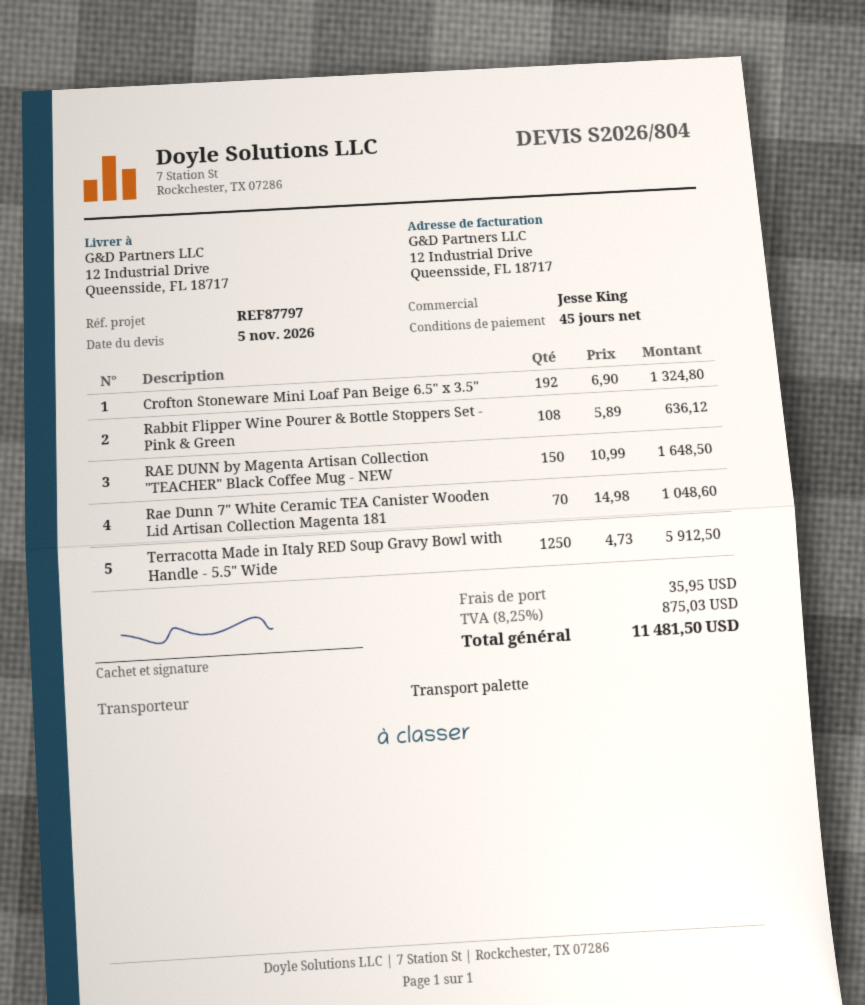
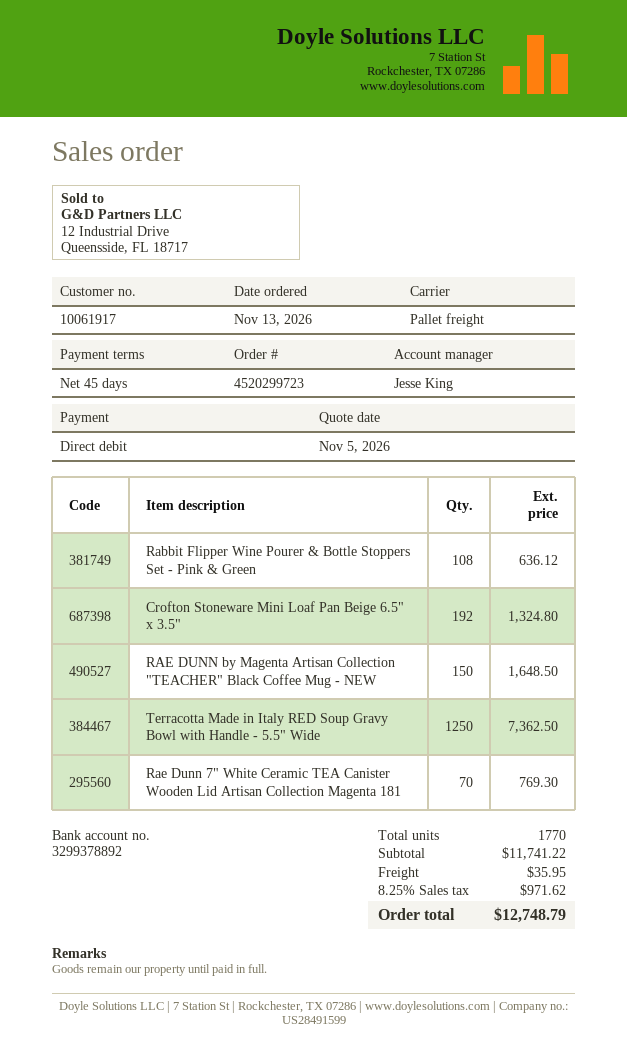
Rae Dunn 7" White Ceramic TEA Canister Wooden Lid Artisan Collection Magenta 181: 70 for 1048.60 -> 70 for 769.30
Terracotta Made in Italy RED Soup Gravy Bowl with Handle - 5.5" Wide: 1250 for 5912.50 -> 1250 for 7362.50
tax: 8.25% = 875.03 -> 8.25% = 971.62
total: 11481.50 -> 12748.79

